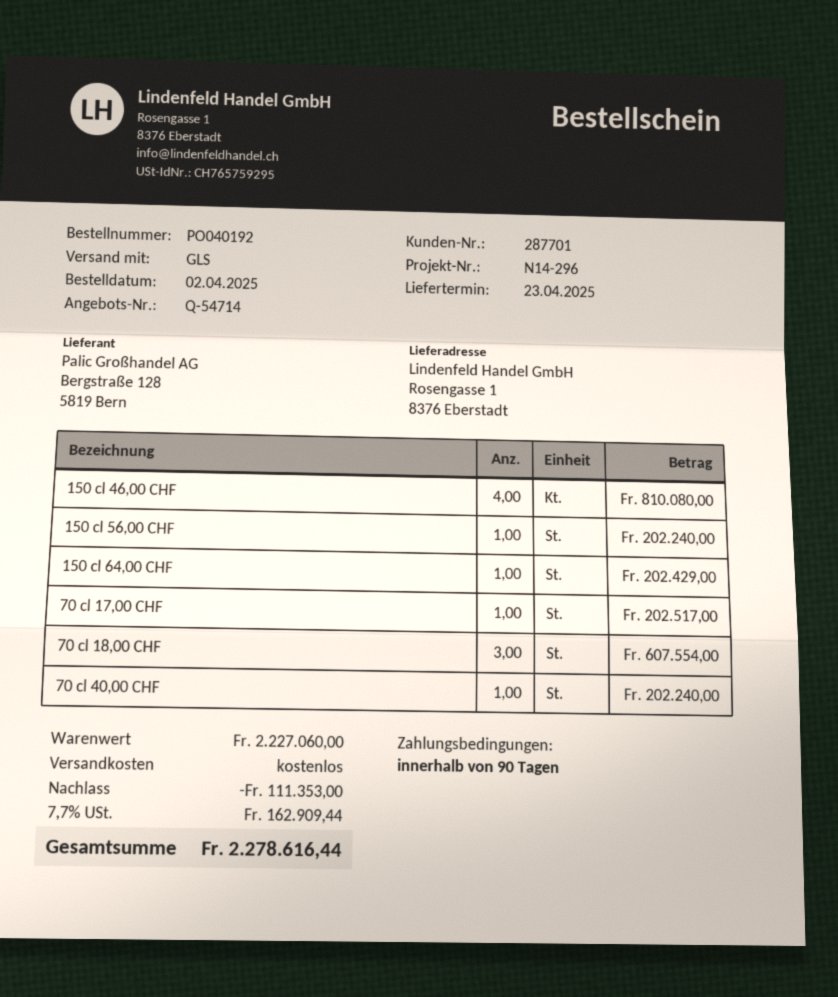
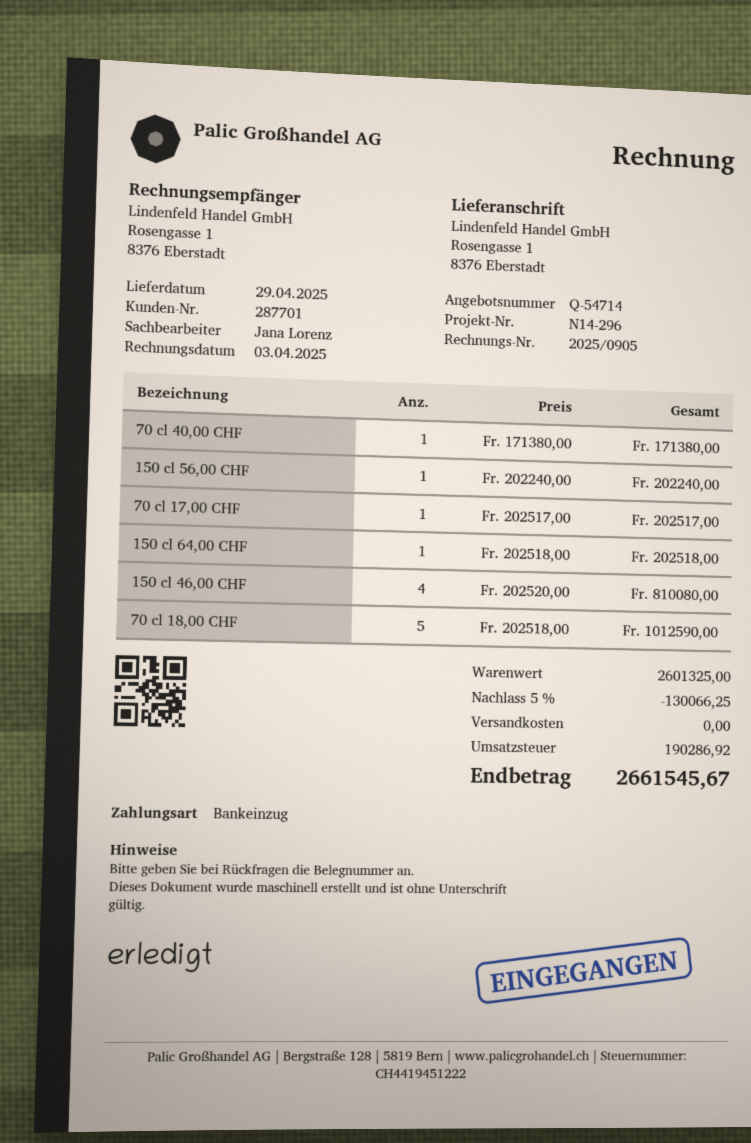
delivery date: 2025-04-23 -> 2025-04-29
150 cl 64,00 CHF: 1 for 202429.00 -> 1 for 202518.00
70 cl 18,00 CHF: 3 for 607554.00 -> 5 for 1012590.00
70 cl 40,00 CHF: 1 for 202240.00 -> 1 for 171380.00
subtotal: 2227060.00 -> 2601325.00
discount: 111353.00 -> 130066.25
tax: 162909.44 -> 190286.92
total: 2278616.44 -> 2661545.67

